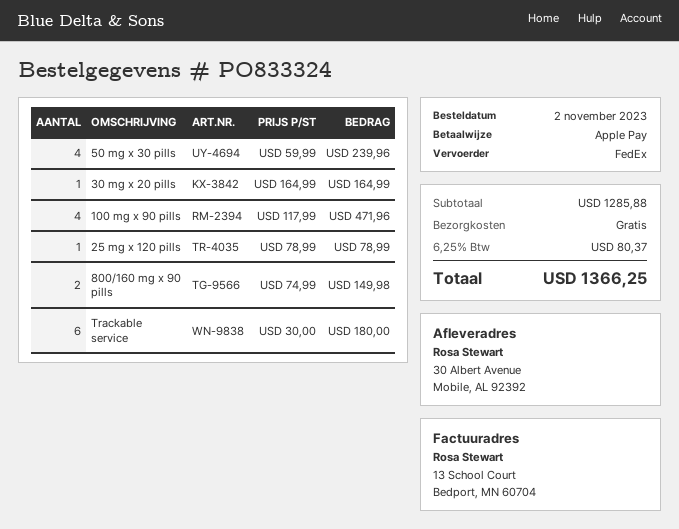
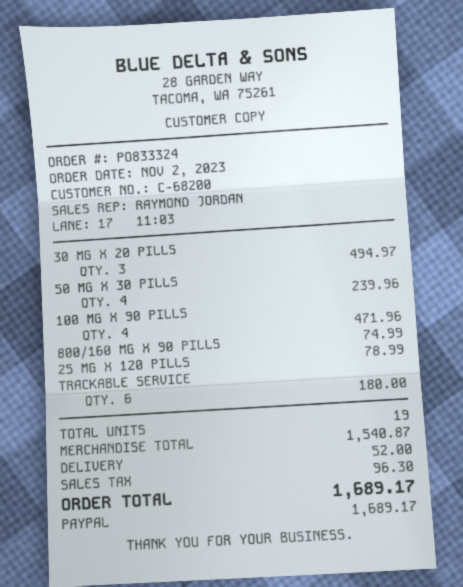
payment method: Apple Pay -> PayPal
30 mg x 20 pills: 1 for 164.99 -> 3 for 494.97
800/160 mg x 90 pills: 2 for 149.98 -> 1 for 74.99
subtotal: 1285.88 -> 1540.87
shipping: 0.00 -> 52.00
tax: 80.37 -> 96.30
total: 1366.25 -> 1689.17

